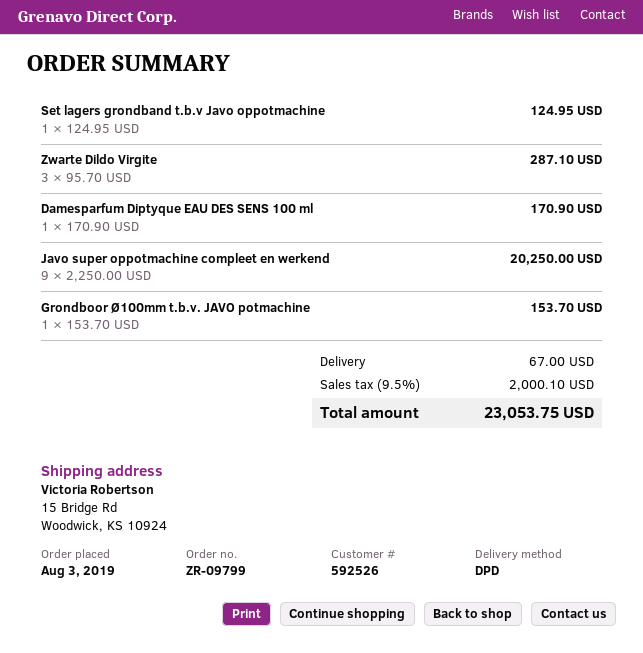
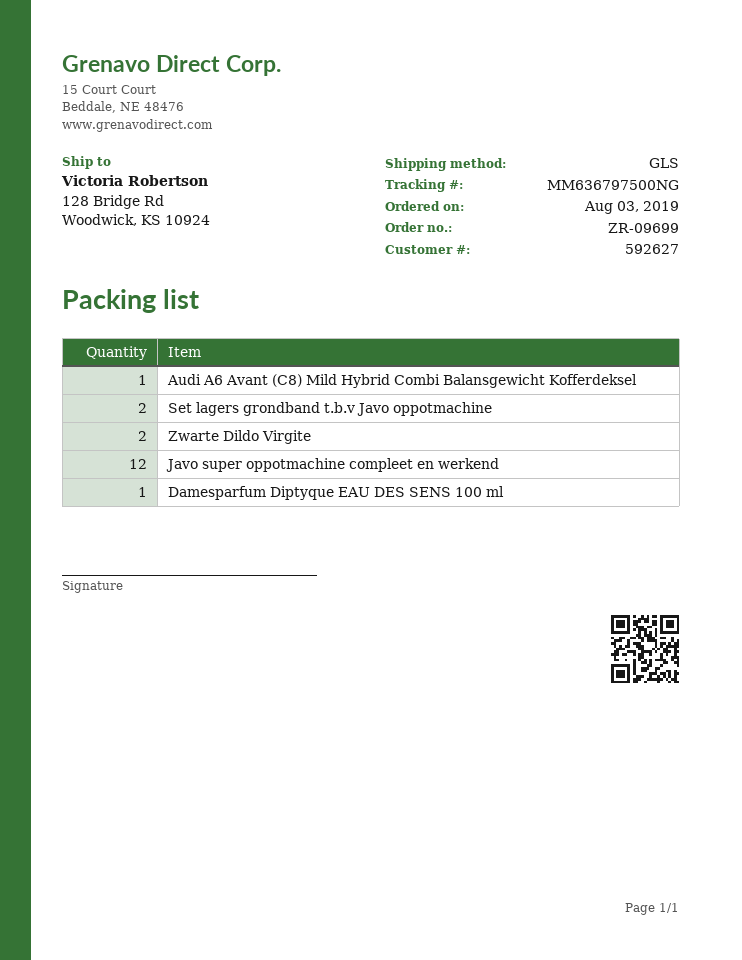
order number: ZR-09799 -> ZR-09699
customer number: 592526 -> 592627
shipping method: DPD -> GLS
ship to: 15 Bridge Rd, Woodwick, KS 10924 -> 128 Bridge Rd, Woodwick, KS 10924
Set lagers grondband t.b.v Javo oppotmachine: 1 -> 2
Zwarte Dildo Virgite: 3 -> 2
Javo super oppotmachine compleet en werkend: 9 -> 12
Grondboor Ø100mm t.b.v. JAVO potmachine: 1 -> none
Audi A6 Avant (C8) Mild Hybrid Combi Balansgewicht Kofferdeksel: none -> 1

